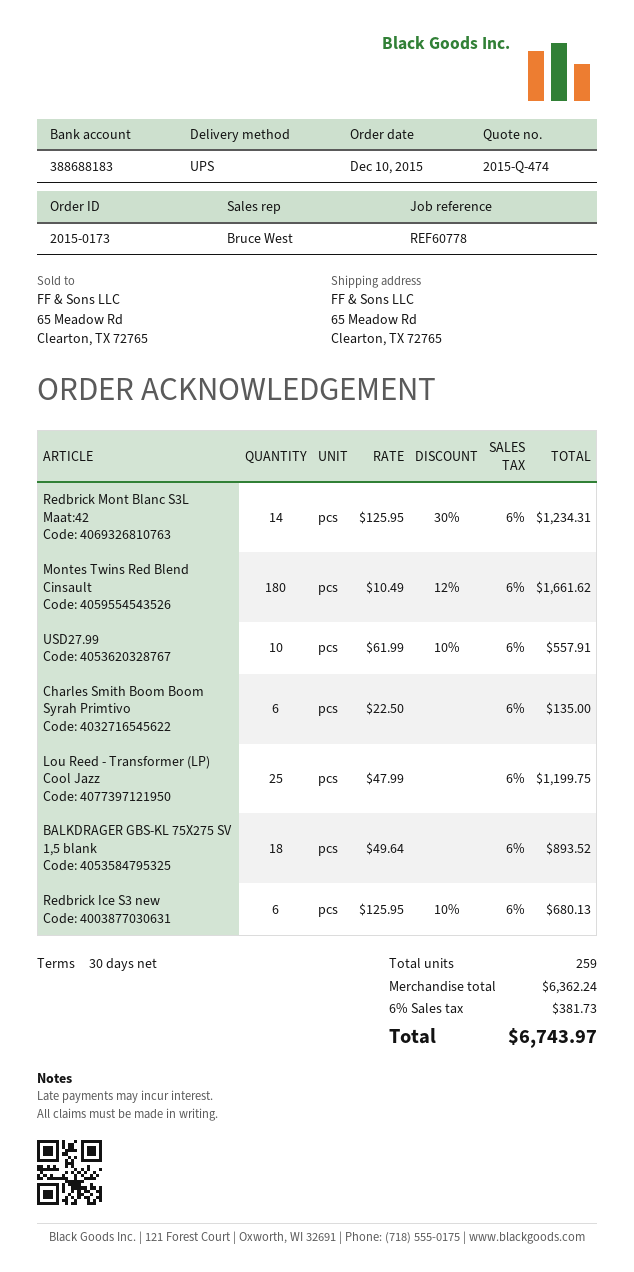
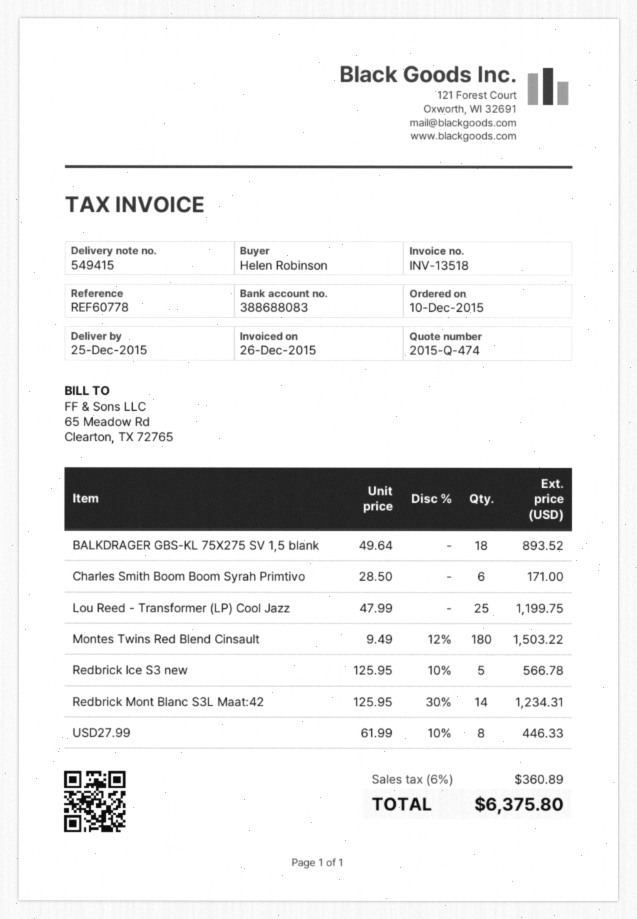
bank account: 388688183 -> 388688083
Montes Twins Red Blend Cinsault: 180 x 10.49 - 12% = 1661.62 -> 180 x 9.49 - 12% = 1503.22
USD27.99: 10 x 61.99 - 10% = 557.91 -> 8 x 61.99 - 10% = 446.33
Charles Smith Boom Boom Syrah Primtivo: 6 x 22.50 = 135.00 -> 6 x 28.50 = 171.00
Redbrick Ice S3 new: 6 x 125.95 - 10% = 680.13 -> 5 x 125.95 - 10% = 566.78
tax: 6% = 381.73 -> 6% = 360.89
total: 6743.97 -> 6375.80

